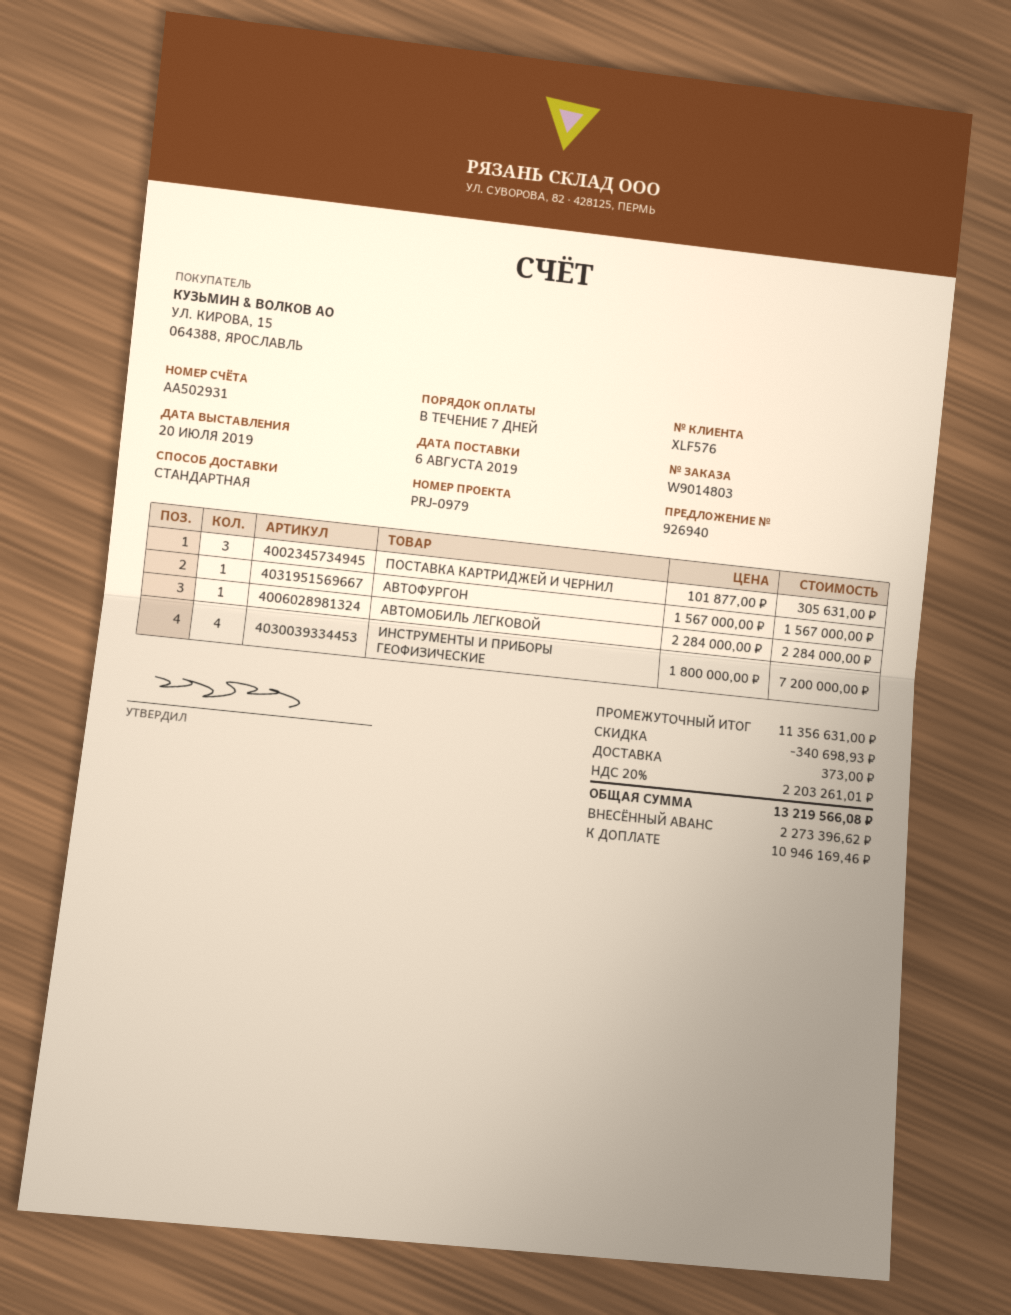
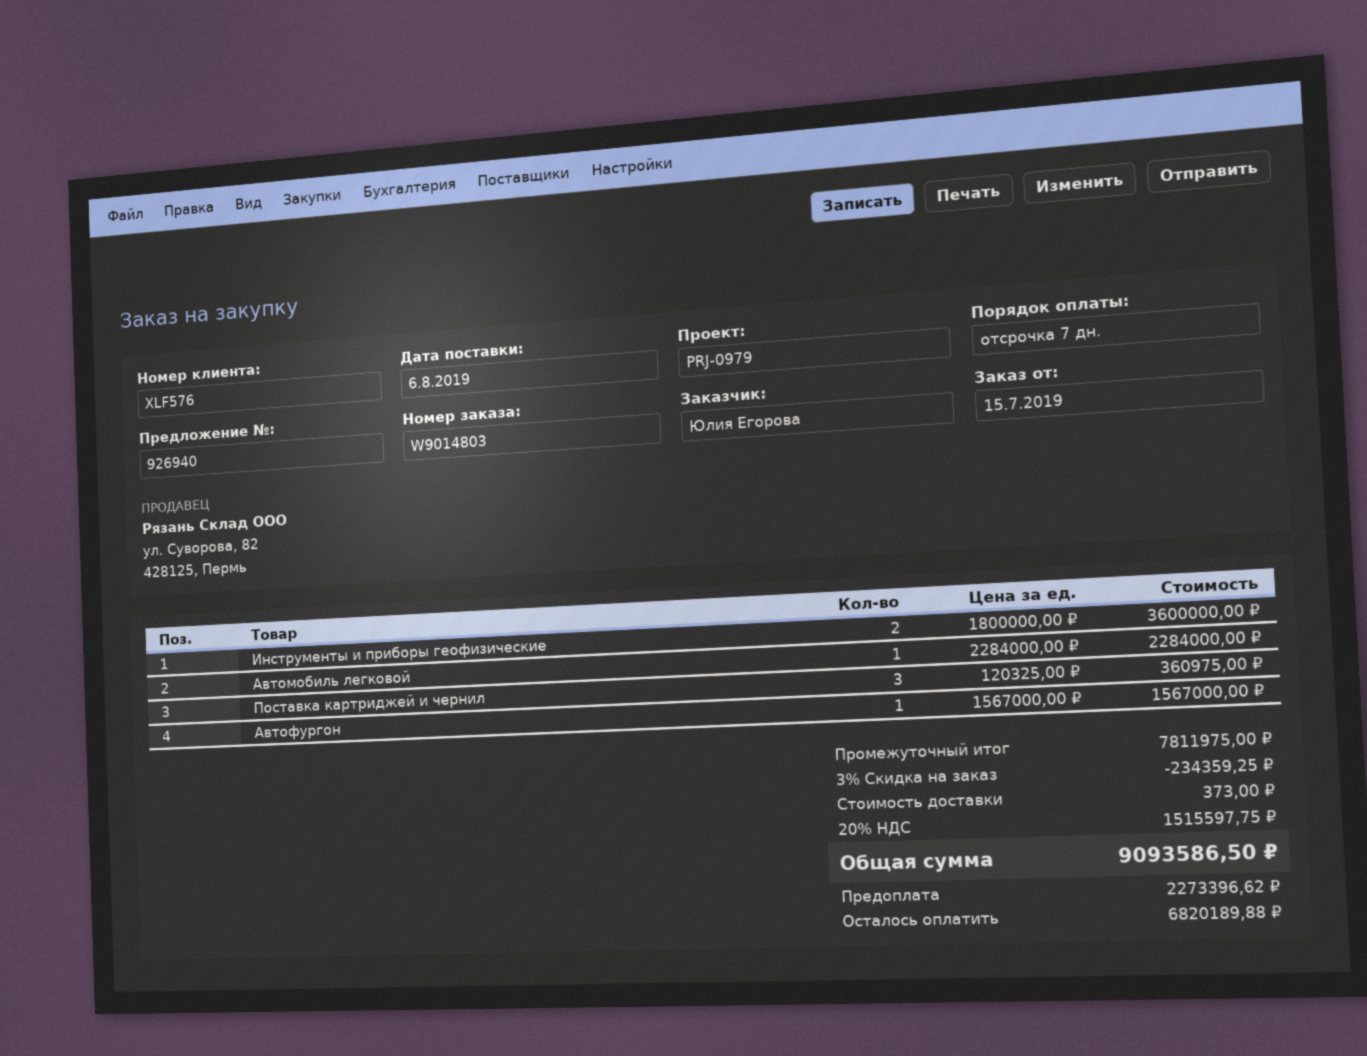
ПОСТАВКА КАРТРИДЖЕЙ И ЧЕРНИЛ: 3 x 101877.00 = 305631.00 -> 3 x 120325.00 = 360975.00
ИНСТРУМЕНТЫ И ПРИБОРЫ ГЕОФИЗИЧЕСКИЕ: 4 x 1800000.00 = 7200000.00 -> 2 x 1800000.00 = 3600000.00
subtotal: 11356631.00 -> 7811975.00
discount: 340698.93 -> 234359.25
tax: 20% = 2203261.01 -> 20% = 1515597.75
total: 13219566.08 -> 9093586.50
balance: 10946169.46 -> 6820189.88

